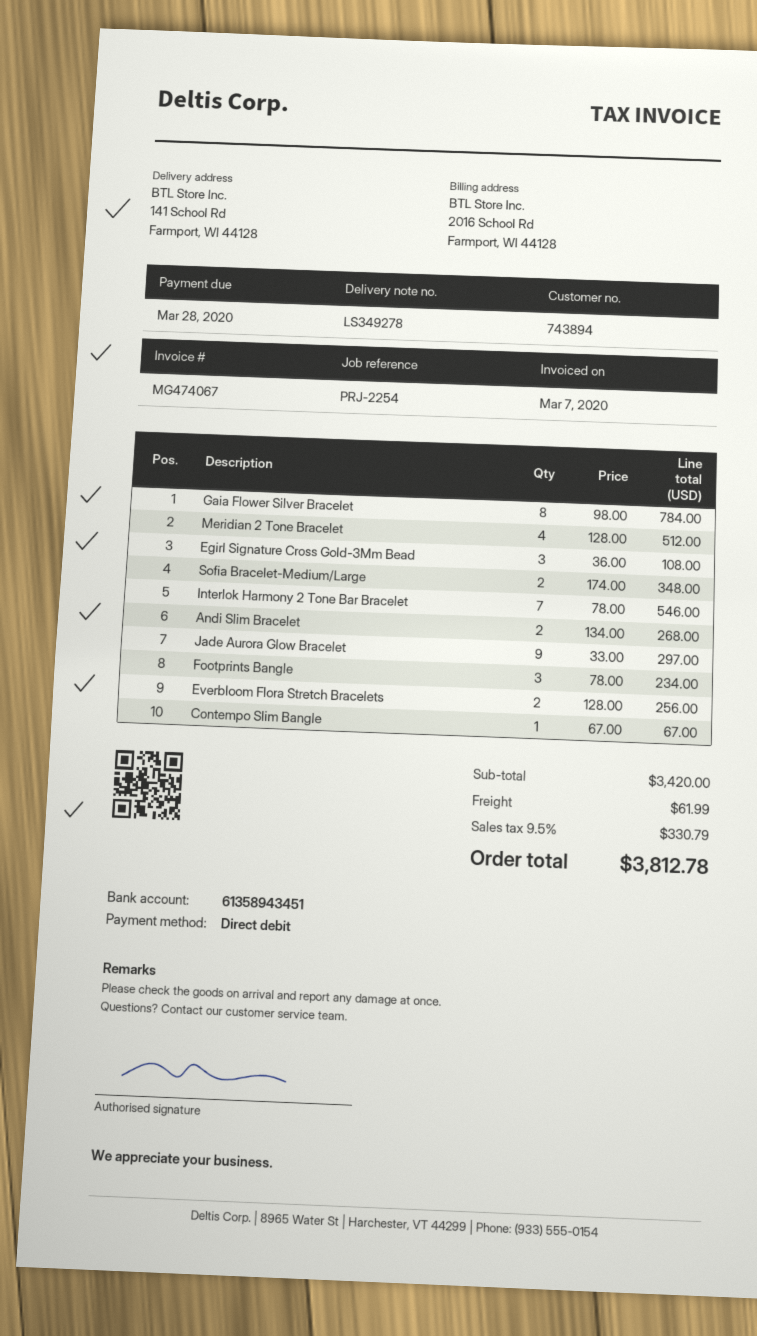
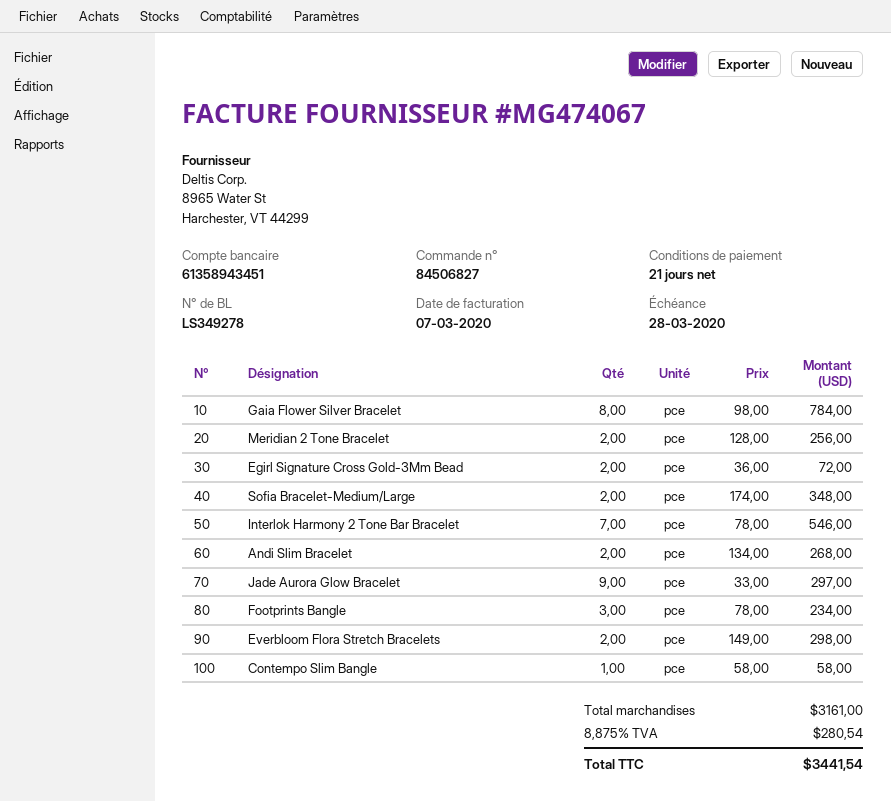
Meridian 2 Tone Bracelet: 4 x 128.00 = 512.00 -> 2 x 128.00 = 256.00
Egirl Signature Cross Gold-3Mm Bead: 3 x 36.00 = 108.00 -> 2 x 36.00 = 72.00
Everbloom Flora Stretch Bracelets: 2 x 128.00 = 256.00 -> 2 x 149.00 = 298.00
Contempo Slim Bangle: 1 x 67.00 = 67.00 -> 1 x 58.00 = 58.00
subtotal: 3420.00 -> 3161.00
shipping: 61.99 -> none
tax: 9.5% = 330.79 -> 8.875% = 280.54
total: 3812.78 -> 3441.54

